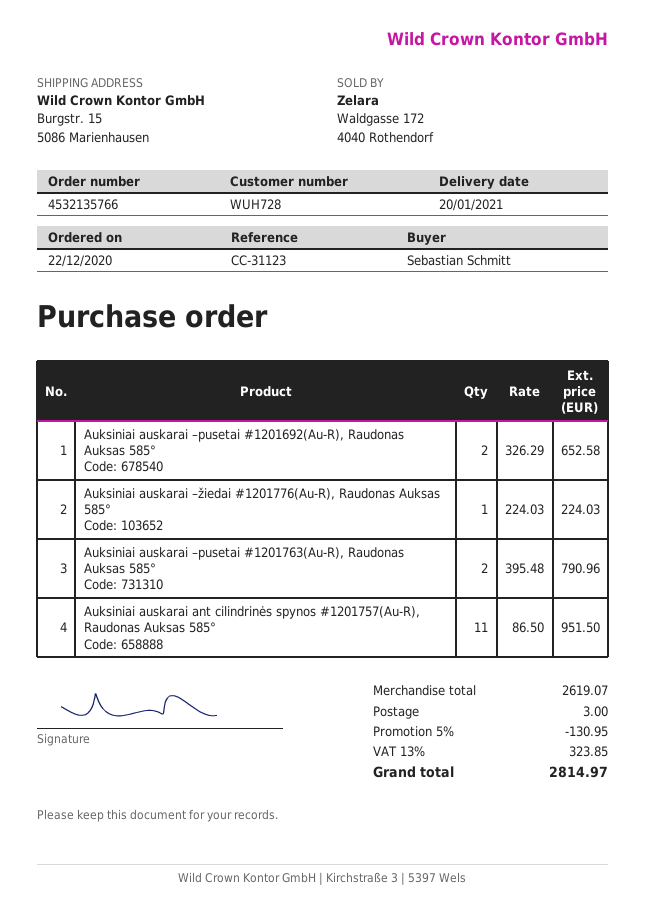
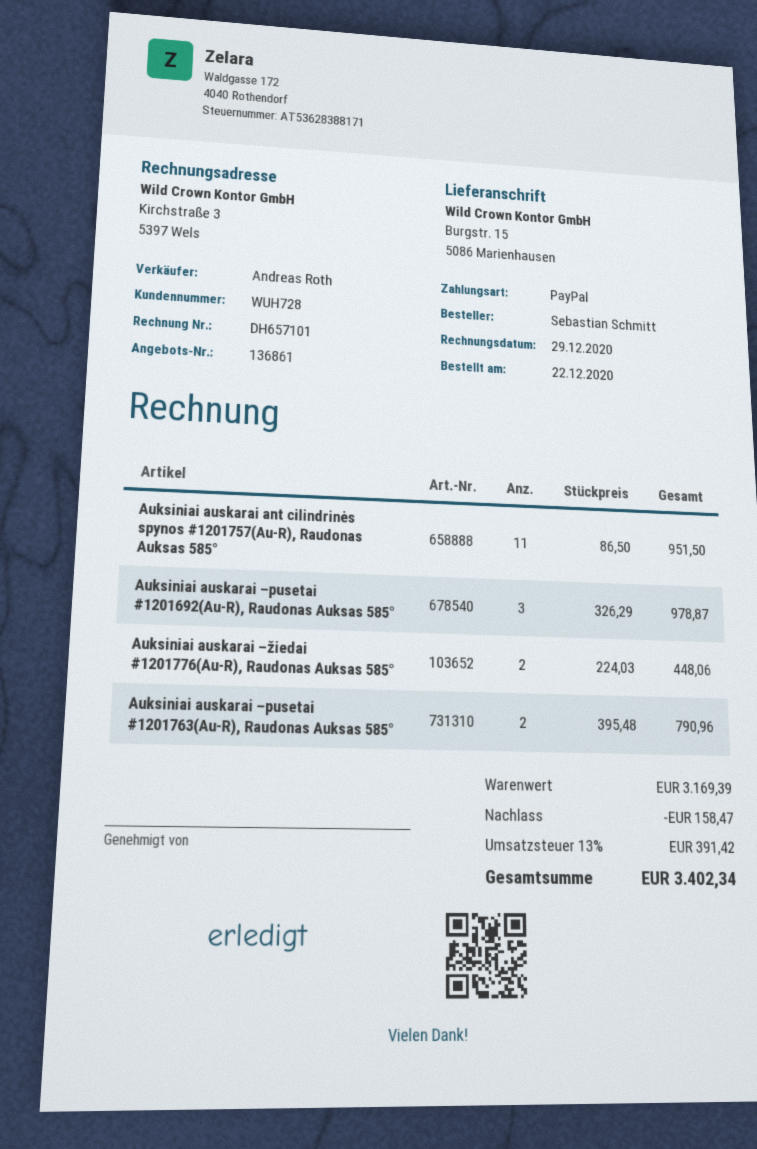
Auksiniai auskarai –pusetai #1201692(Au-R), Raudonas Auksas 585°: 2 x 326.29 = 652.58 -> 3 x 326.29 = 978.87
Auksiniai auskarai –žiedai #1201776(Au-R), Raudonas Auksas 585°: 1 x 224.03 = 224.03 -> 2 x 224.03 = 448.06
subtotal: 2619.07 -> 3169.39
discount: 130.95 -> 158.47
shipping: 3.00 -> none
tax: 13% = 323.85 -> 13% = 391.42
total: 2814.97 -> 3402.34

